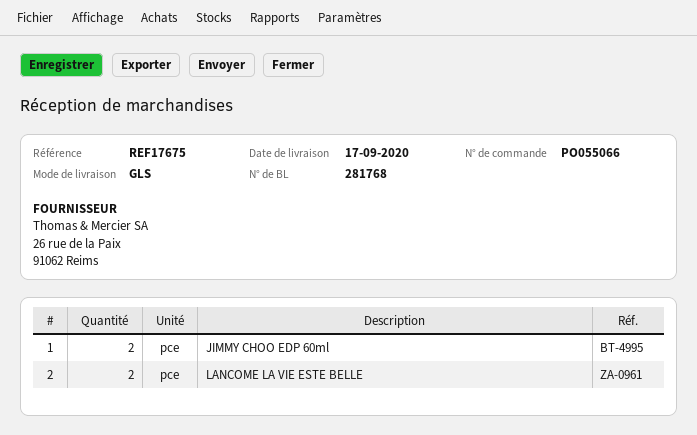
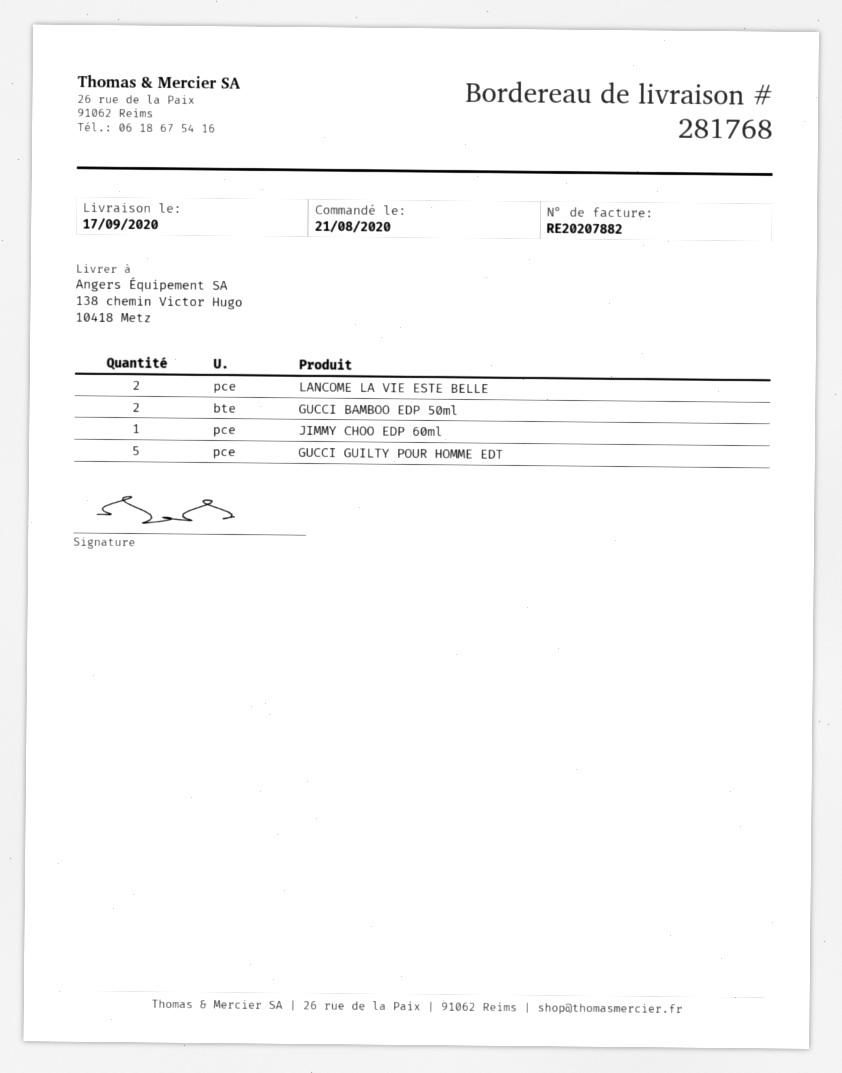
JIMMY CHOO EDP 60ml: 2 -> 1
GUCCI BAMBOO EDP 50ml: none -> 2
GUCCI GUILTY POUR HOMME EDT: none -> 5

